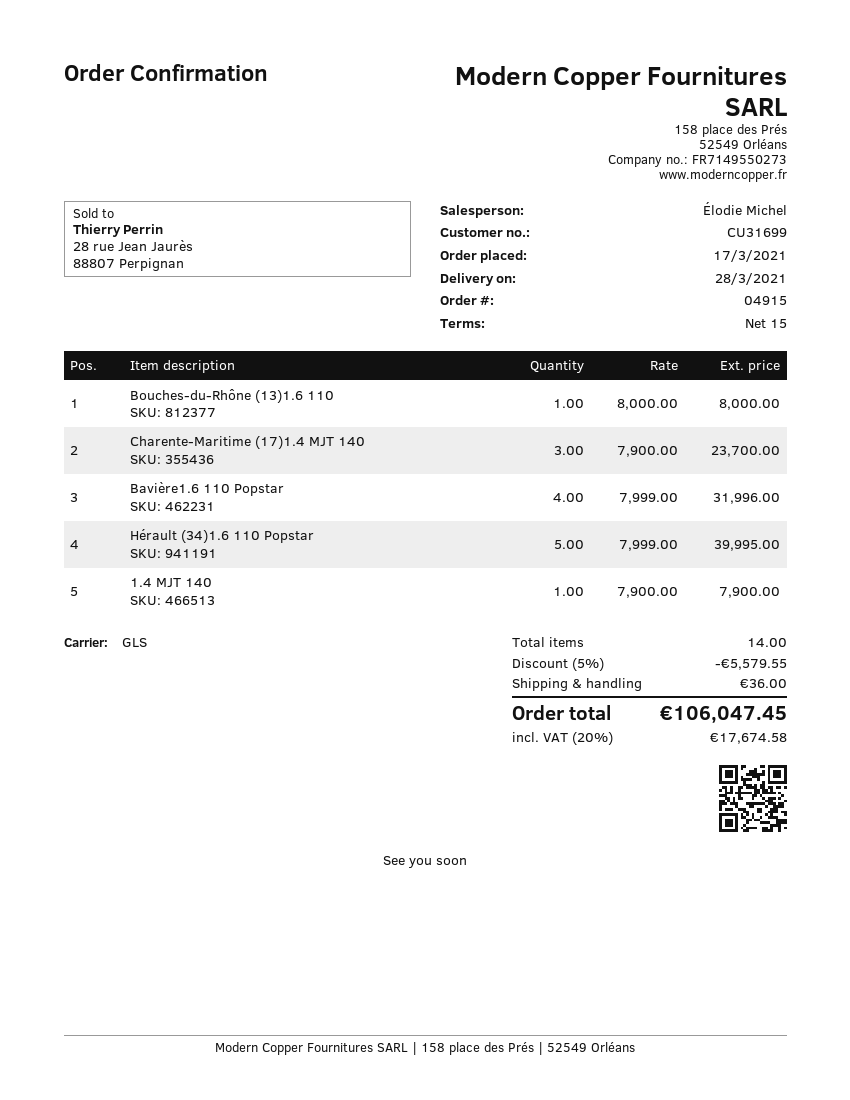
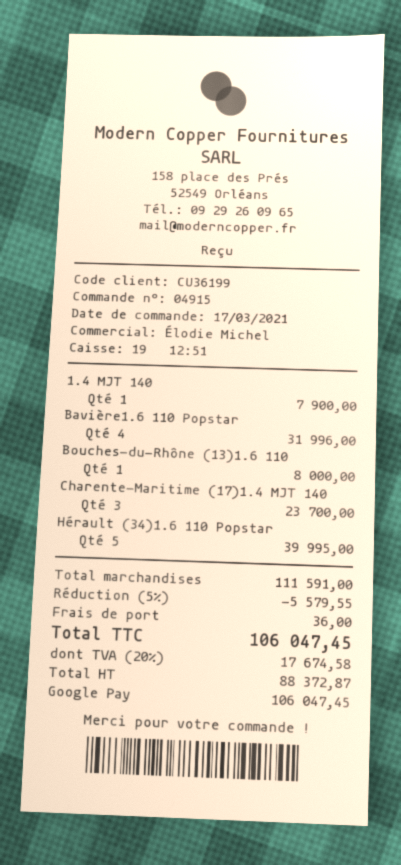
customer number: CU31699 -> CU36199

